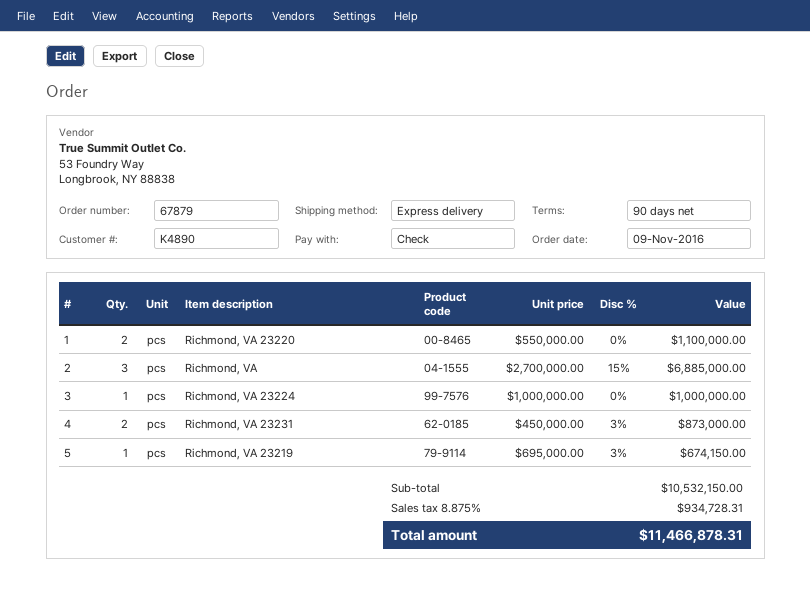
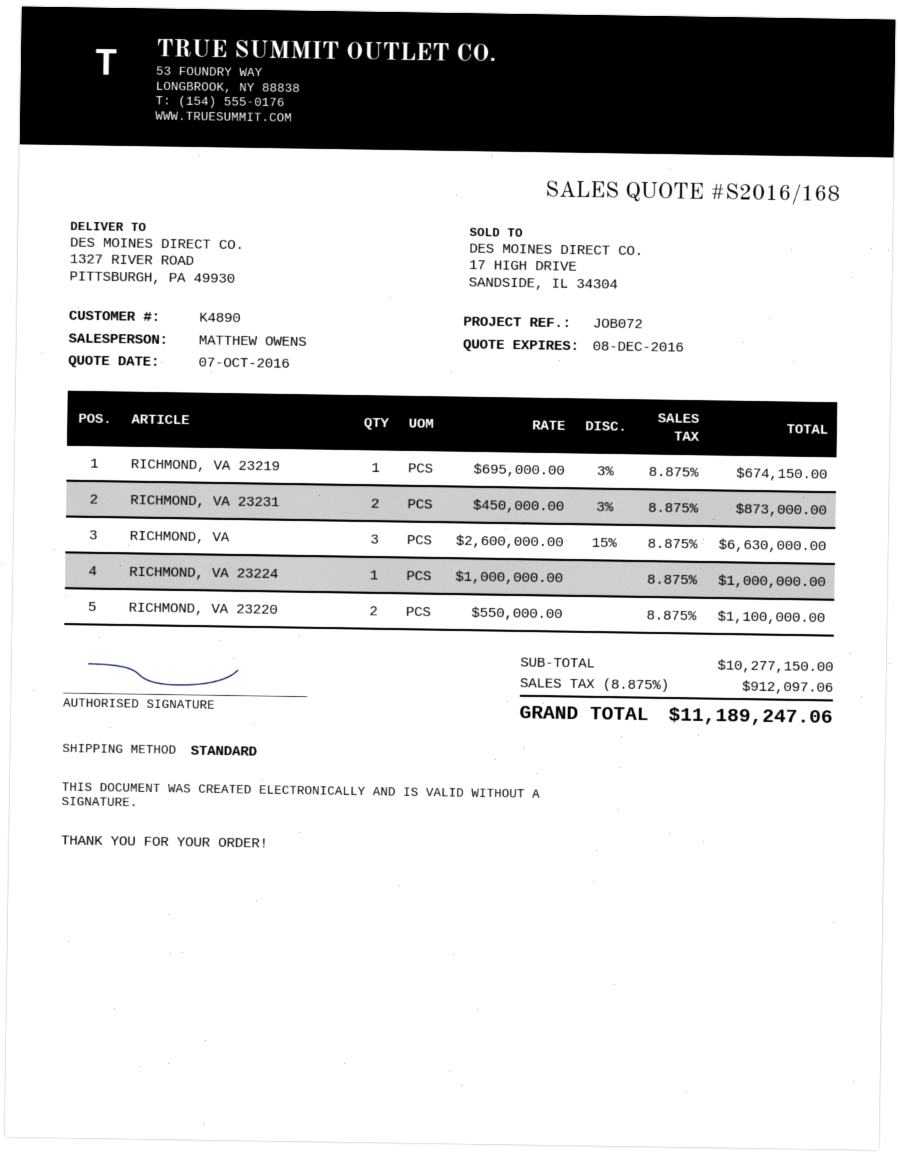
shipping method: express -> standard
Richmond, VA: 3 x 2700000.00 - 15% = 6885000.00 -> 3 x 2600000.00 - 15% = 6630000.00
subtotal: 10532150.00 -> 10277150.00
tax: 8.875% = 934728.31 -> 8.875% = 912097.06
total: 11466878.31 -> 11189247.06

